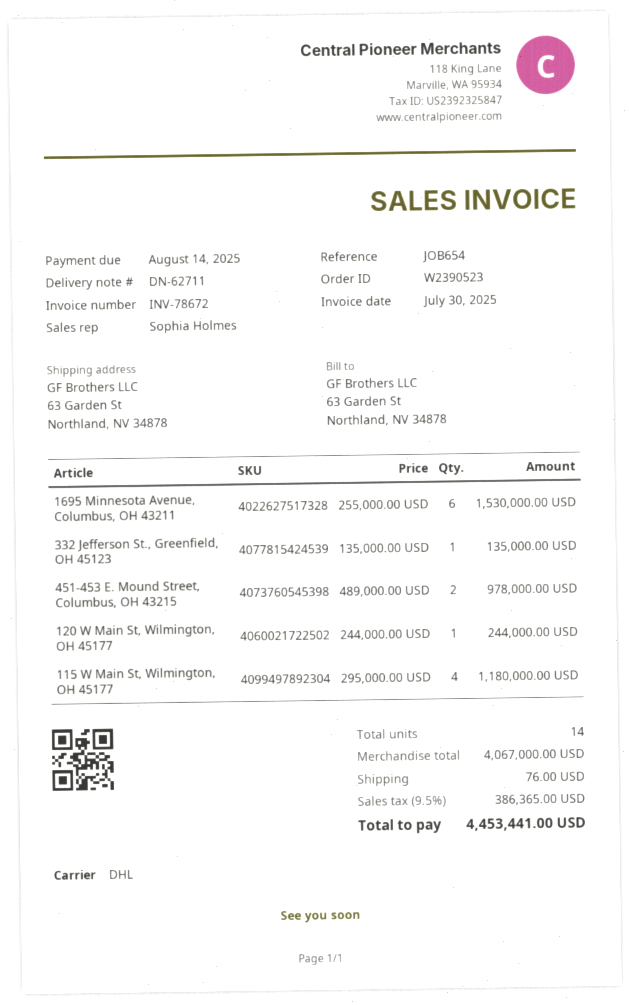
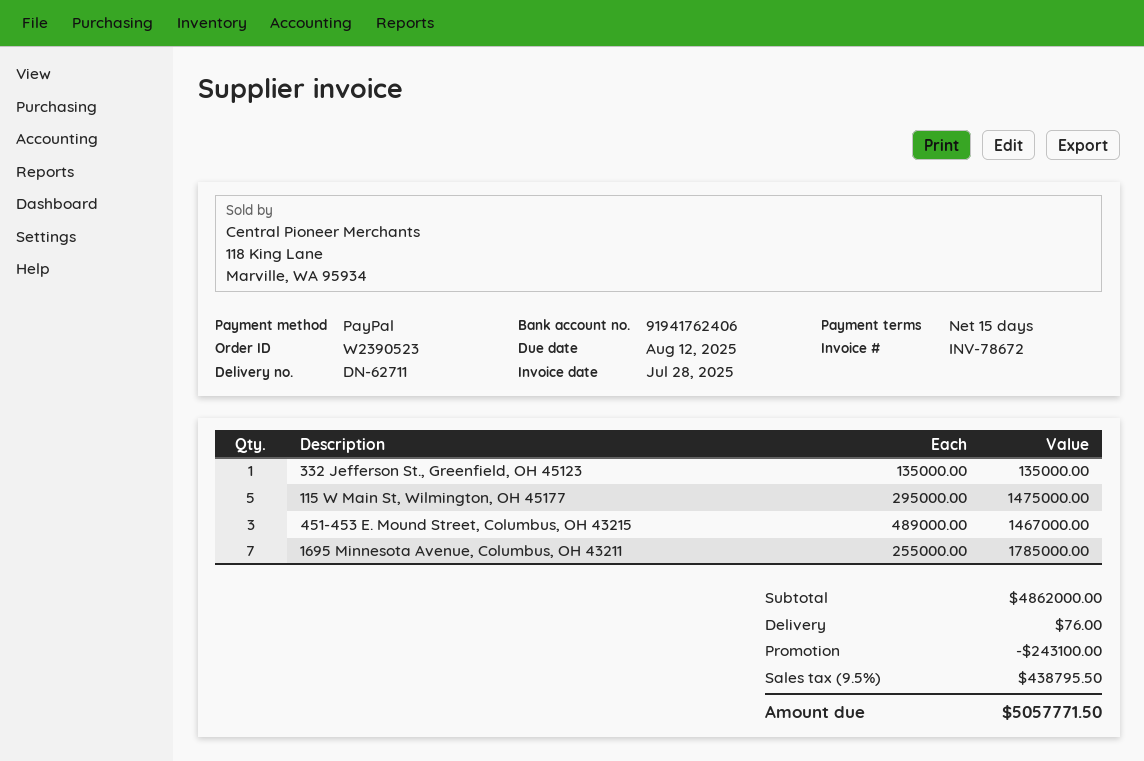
invoice date: 2025-07-30 -> 2025-07-28
due date: 2025-08-14 -> 2025-08-12
1695 Minnesota Avenue, Columbus, OH 43211: 6 x 255000.00 = 1530000.00 -> 7 x 255000.00 = 1785000.00
451-453 E. Mound Street, Columbus, OH 43215: 2 x 489000.00 = 978000.00 -> 3 x 489000.00 = 1467000.00
120 W Main St, Wilmington, OH 45177: 1 x 244000.00 = 244000.00 -> none
115 W Main St, Wilmington, OH 45177: 4 x 295000.00 = 1180000.00 -> 5 x 295000.00 = 1475000.00
subtotal: 4067000.00 -> 4862000.00
discount: none -> 243100.00
tax: 9.5% = 386365.00 -> 9.5% = 438795.50
total: 4453441.00 -> 5057771.50

